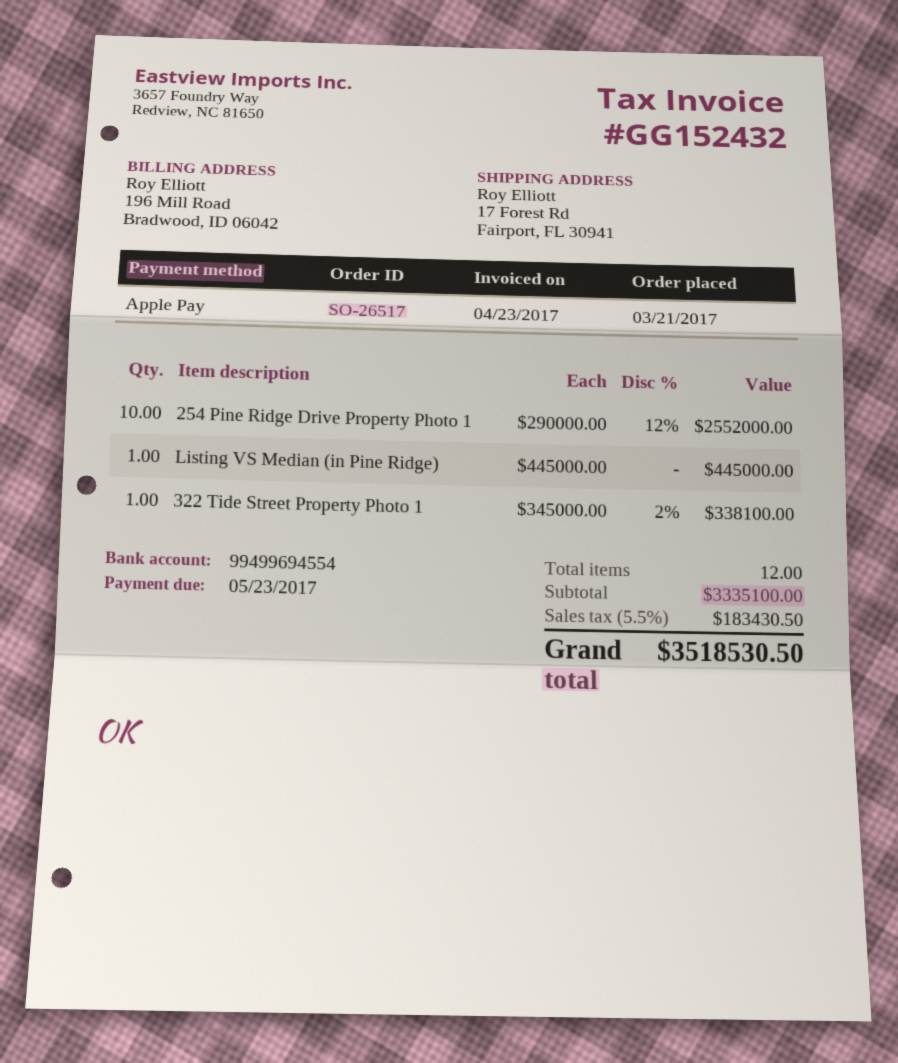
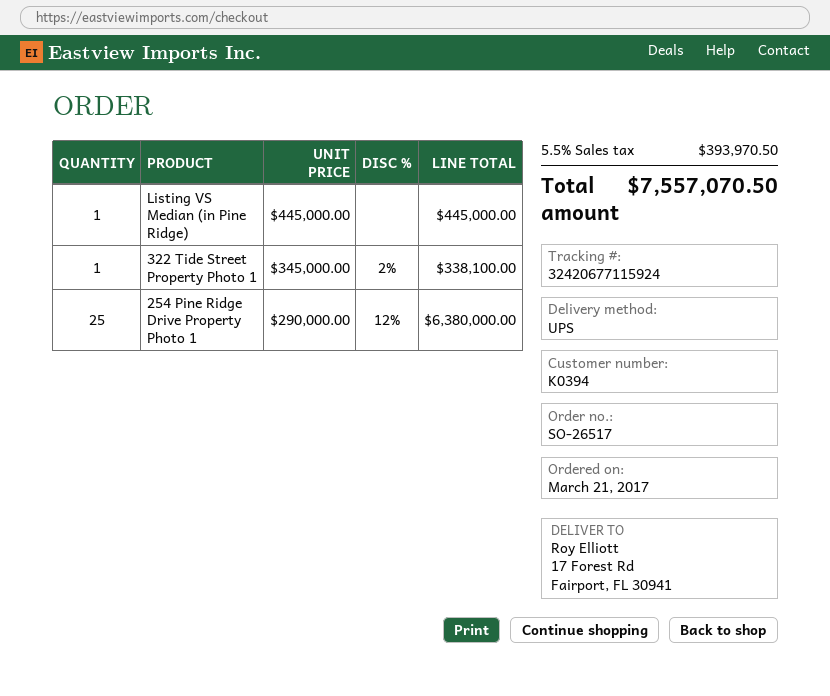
254 Pine Ridge Drive Property Photo 1: 10 x 290000.00 - 12% = 2552000.00 -> 25 x 290000.00 - 12% = 6380000.00
tax: 5.5% = 183430.50 -> 5.5% = 393970.50
total: 3518530.50 -> 7557070.50

